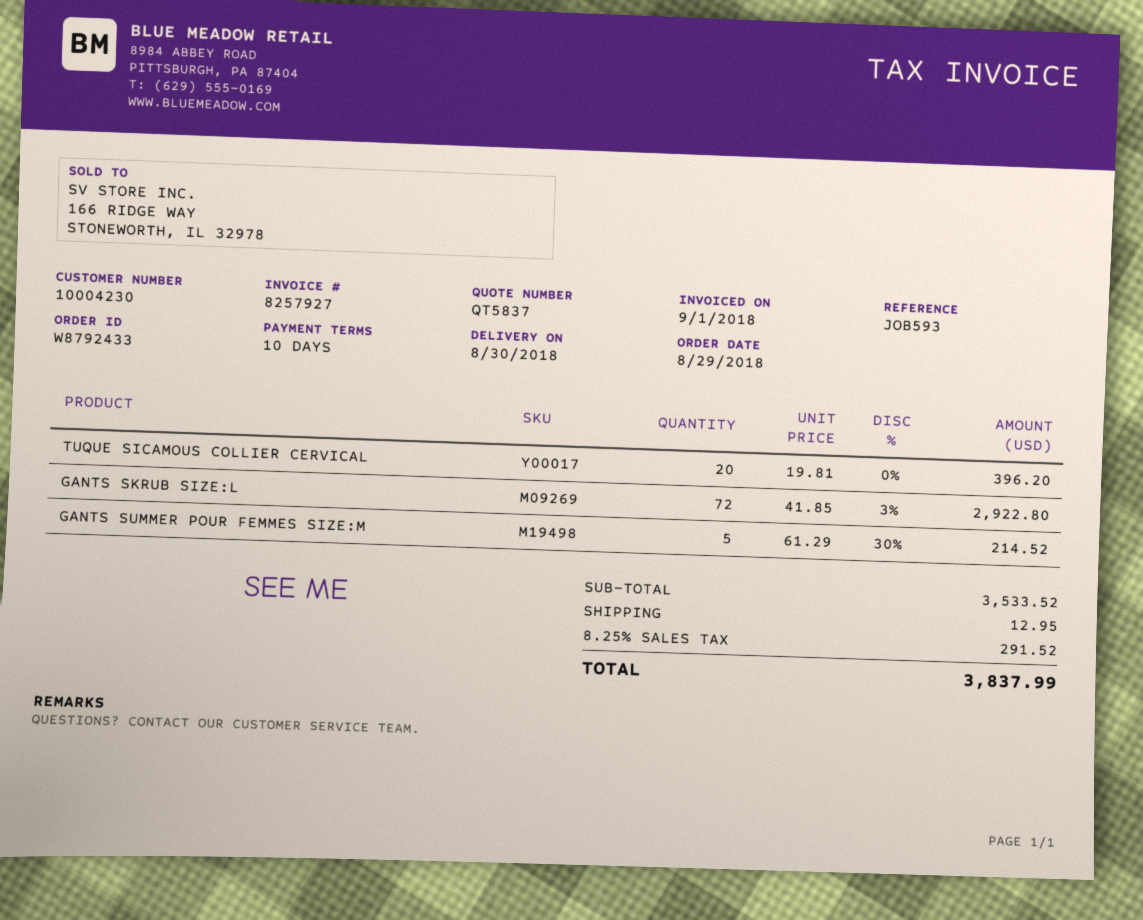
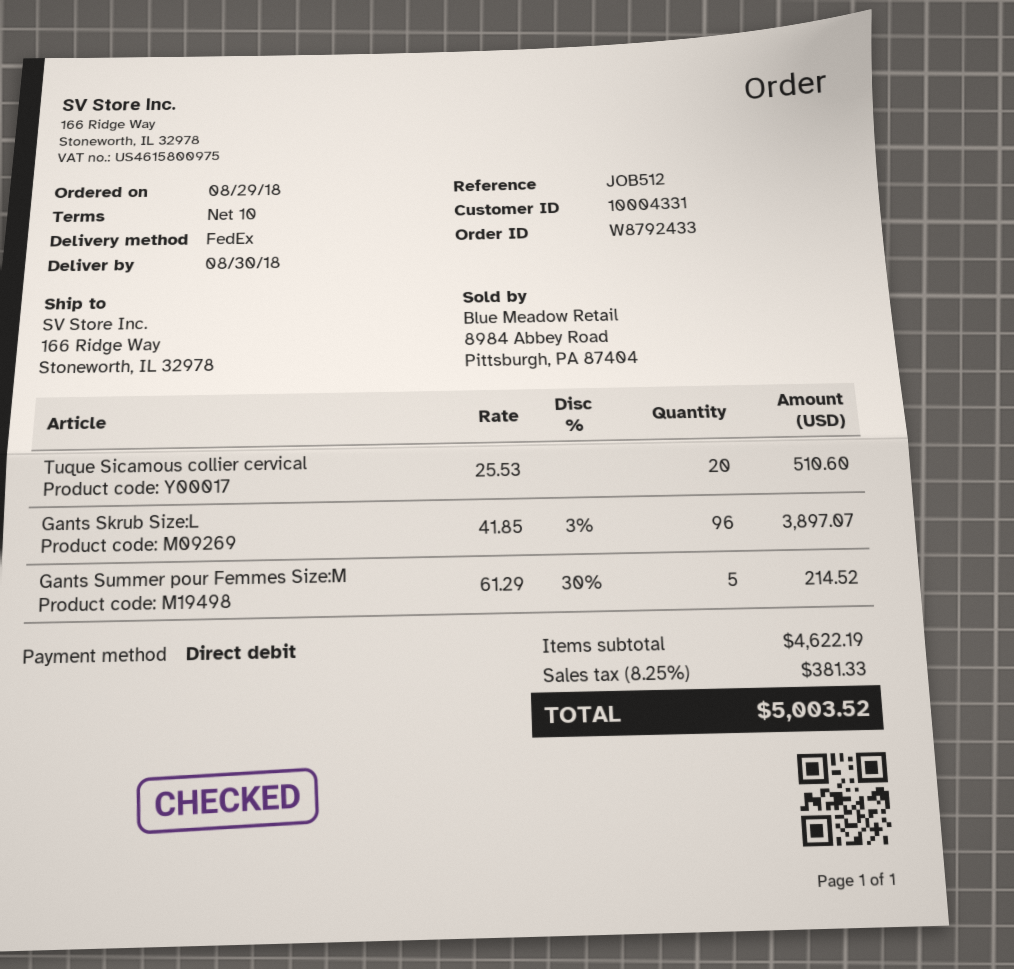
customer number: 10004230 -> 10004331
reference: JOB593 -> JOB512
TUQUE SICAMOUS COLLIER CERVICAL: 20 x 19.81 = 396.20 -> 20 x 25.53 = 510.60
GANTS SKRUB SIZE:L: 72 x 41.85 - 3% = 2922.80 -> 96 x 41.85 - 3% = 3897.07
subtotal: 3533.52 -> 4622.19
shipping: 12.95 -> none
tax: 8.25% = 291.52 -> 8.25% = 381.33
total: 3837.99 -> 5003.52

